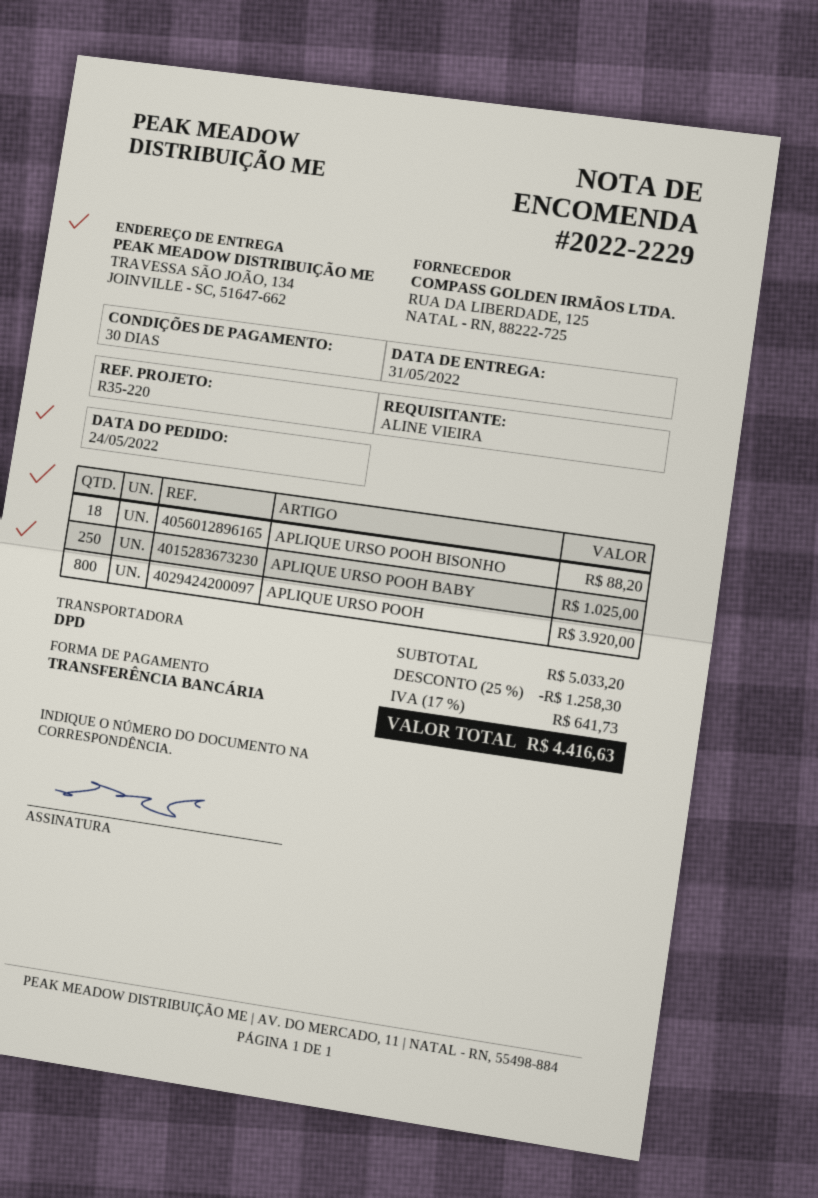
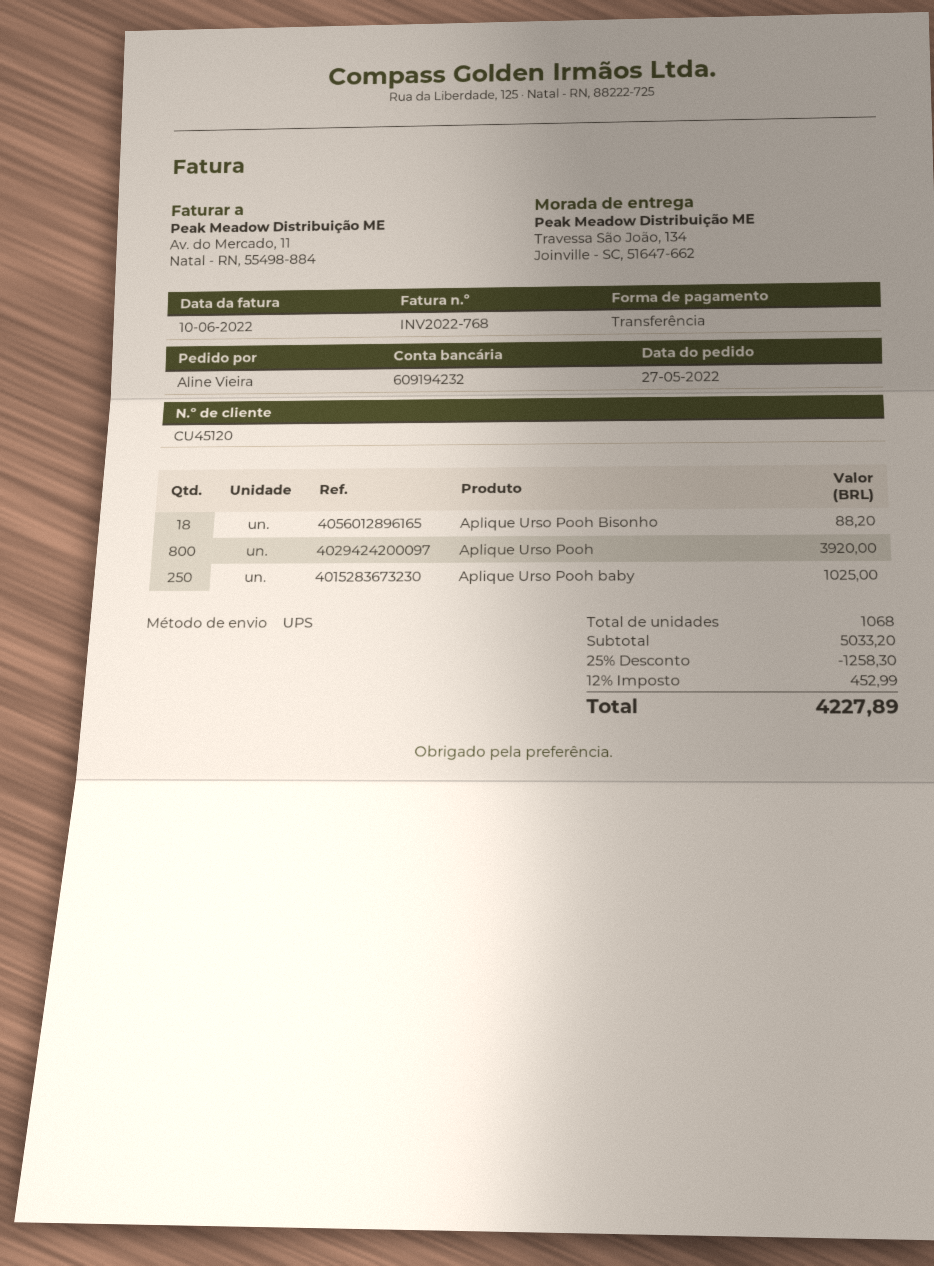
order date: 2022-05-24 -> 2022-05-27
shipping method: DPD -> UPS
tax: 17% = 641.73 -> 12% = 452.99
total: 4416.63 -> 4227.89

